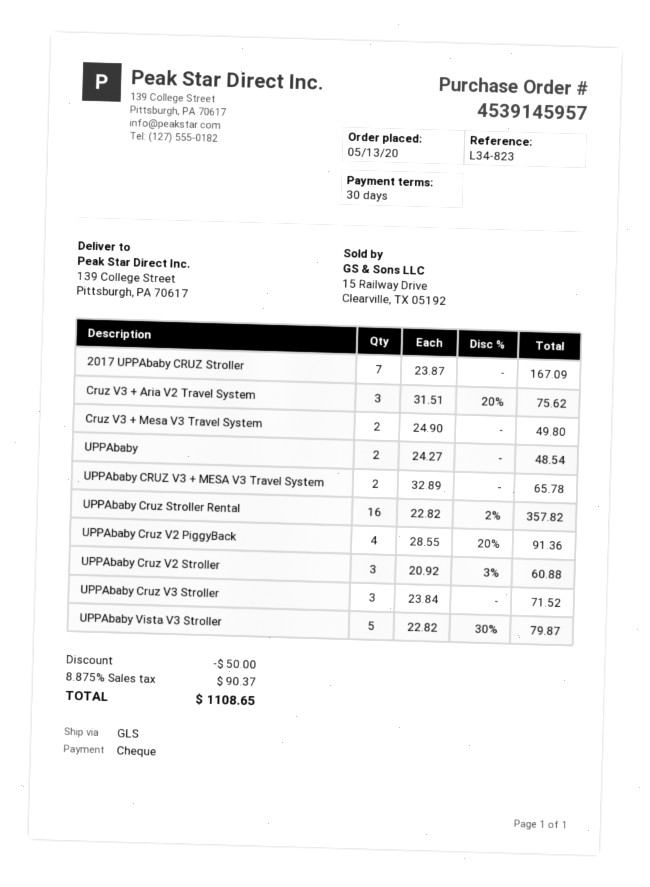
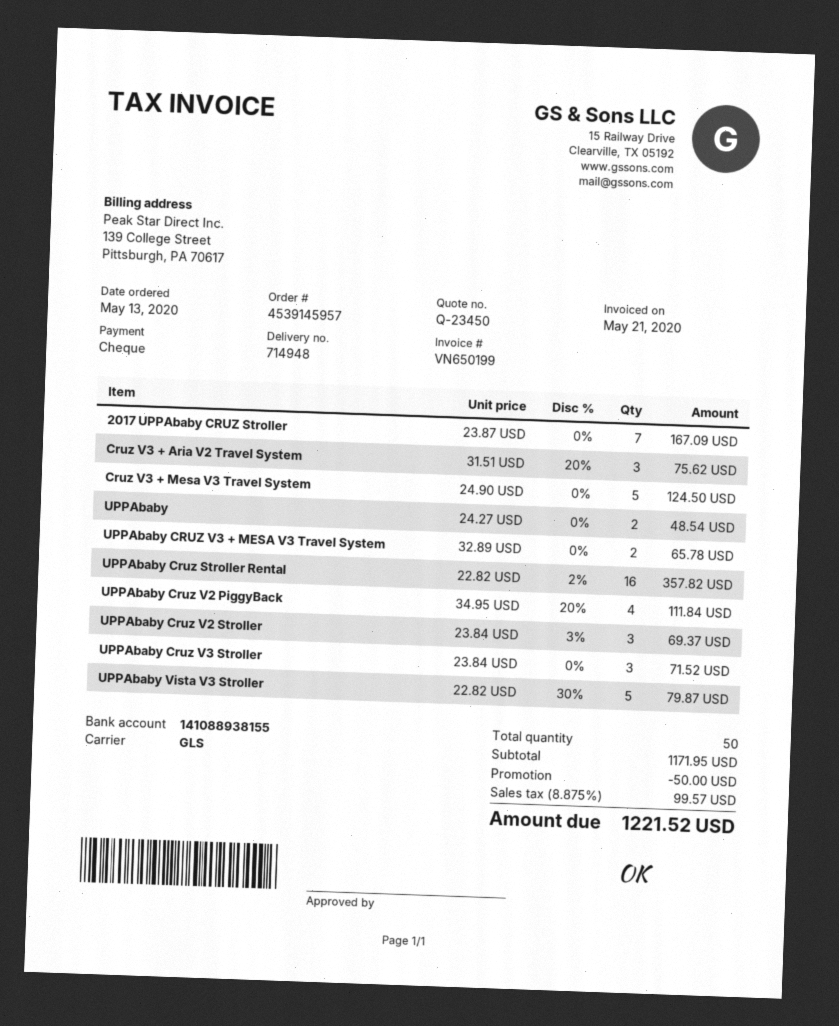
Cruz V3 + Mesa V3 Travel System: 2 x 24.90 = 49.80 -> 5 x 24.90 = 124.50
UPPAbaby Cruz V2 PiggyBack: 4 x 28.55 - 20% = 91.36 -> 4 x 34.95 - 20% = 111.84
UPPAbaby Cruz V2 Stroller: 3 x 20.92 - 3% = 60.88 -> 3 x 23.84 - 3% = 69.37
tax: 8.875% = 90.37 -> 8.875% = 99.57
total: 1108.65 -> 1221.52

